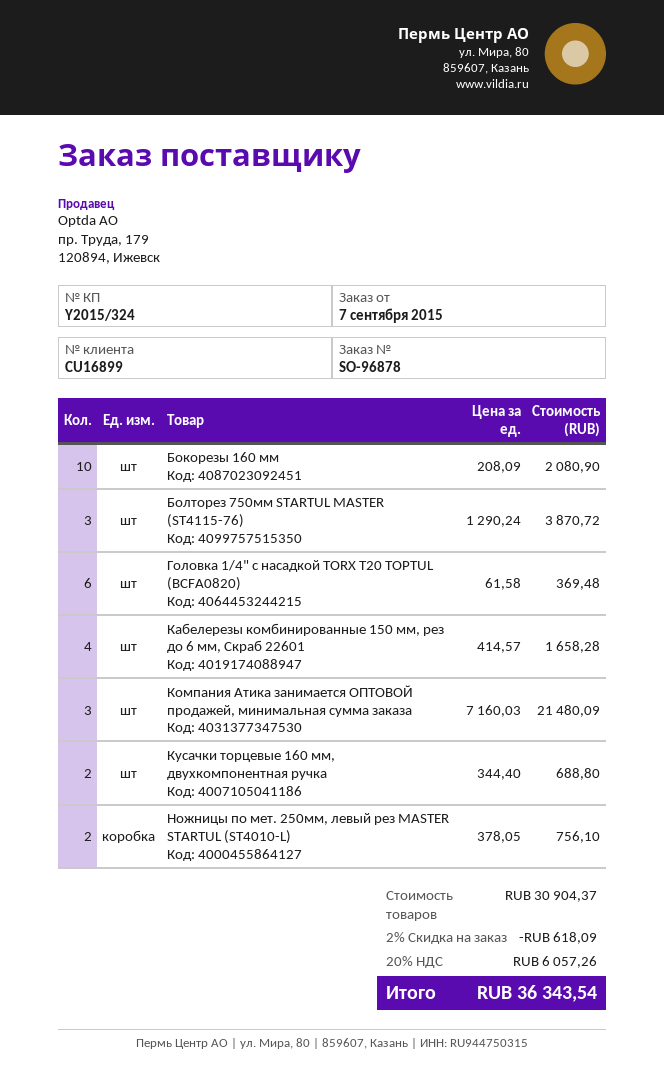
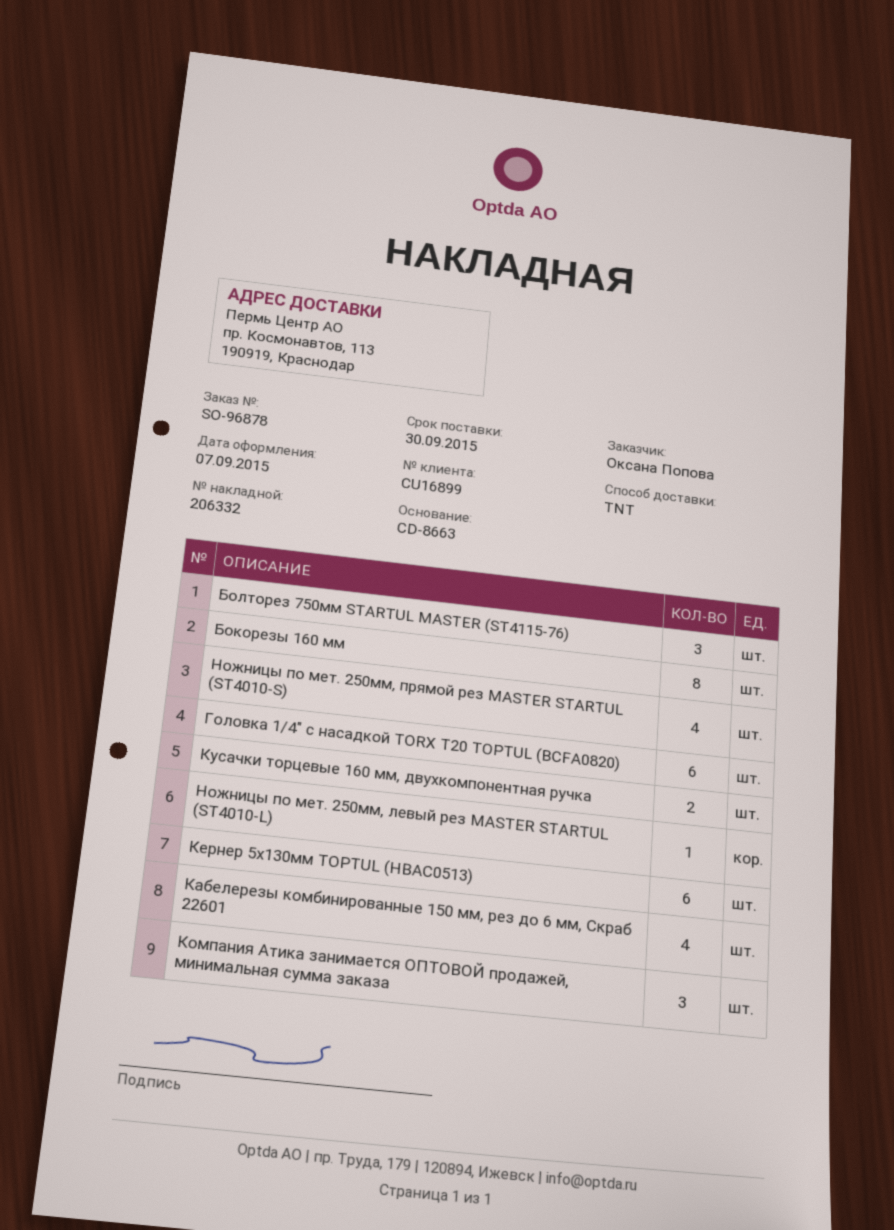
Бокорезы 160 мм: 10 -> 8
Ножницы по мет. 250мм, левый рез MASTER STARTUL (ST4010-L): 2 -> 1
Ножницы по мет. 250мм, прямой рез MASTER STARTUL (ST4010-S): none -> 4
Кернер 5х130мм TOPTUL (HBAC0513): none -> 6

